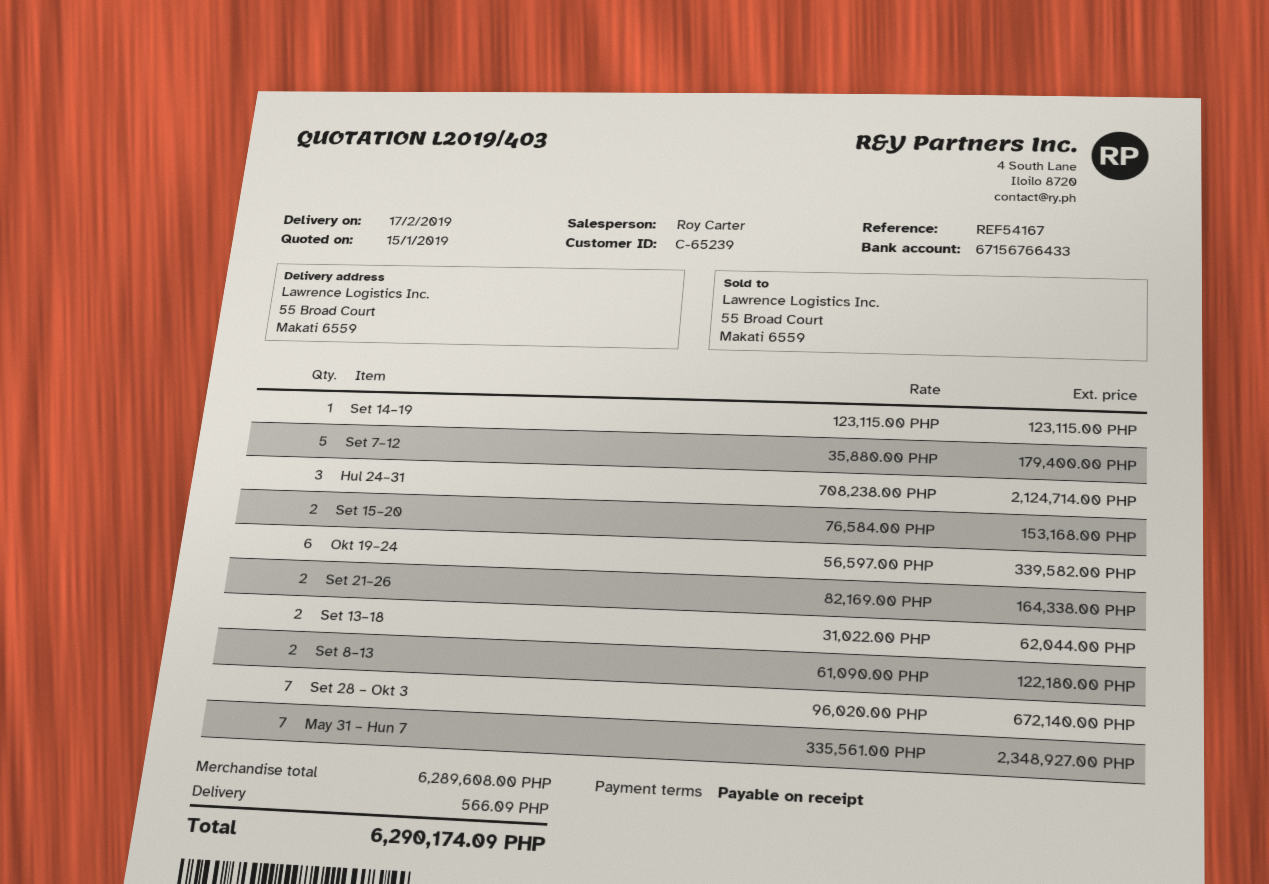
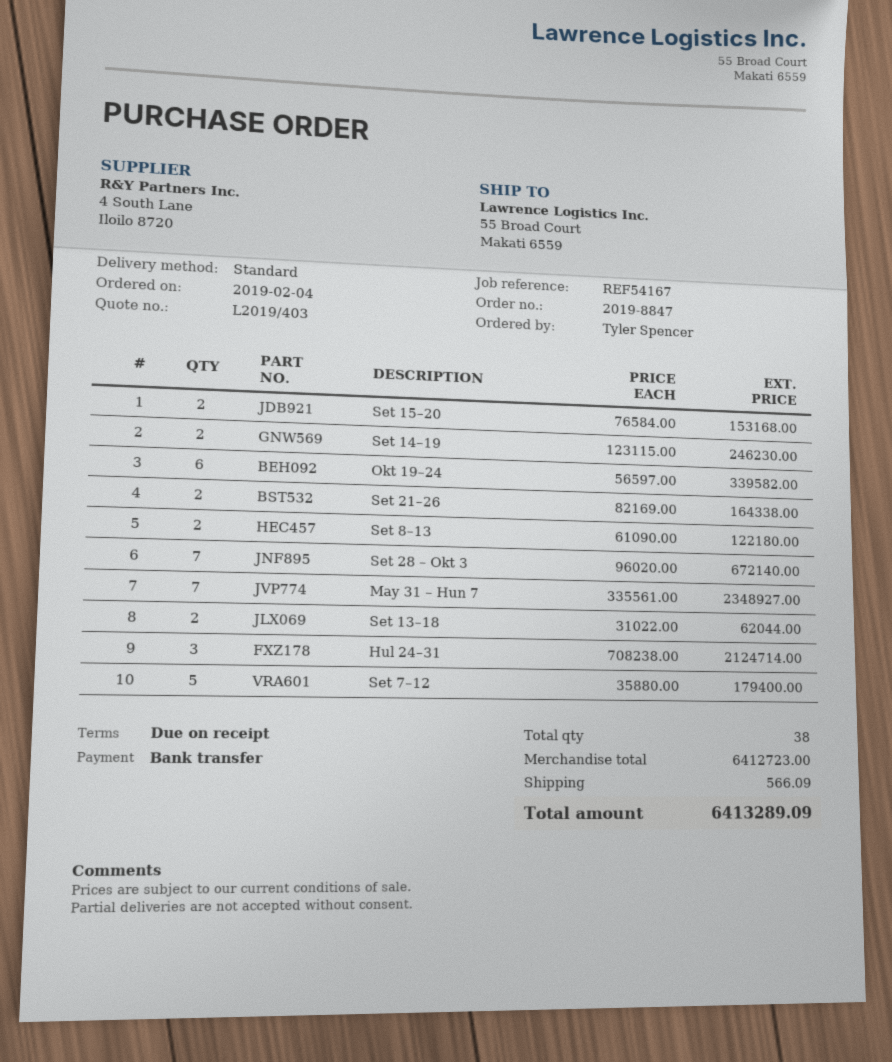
Set 14–19: 1 x 123115.00 = 123115.00 -> 2 x 123115.00 = 246230.00
subtotal: 6289608.00 -> 6412723.00
total: 6290174.09 -> 6413289.09

